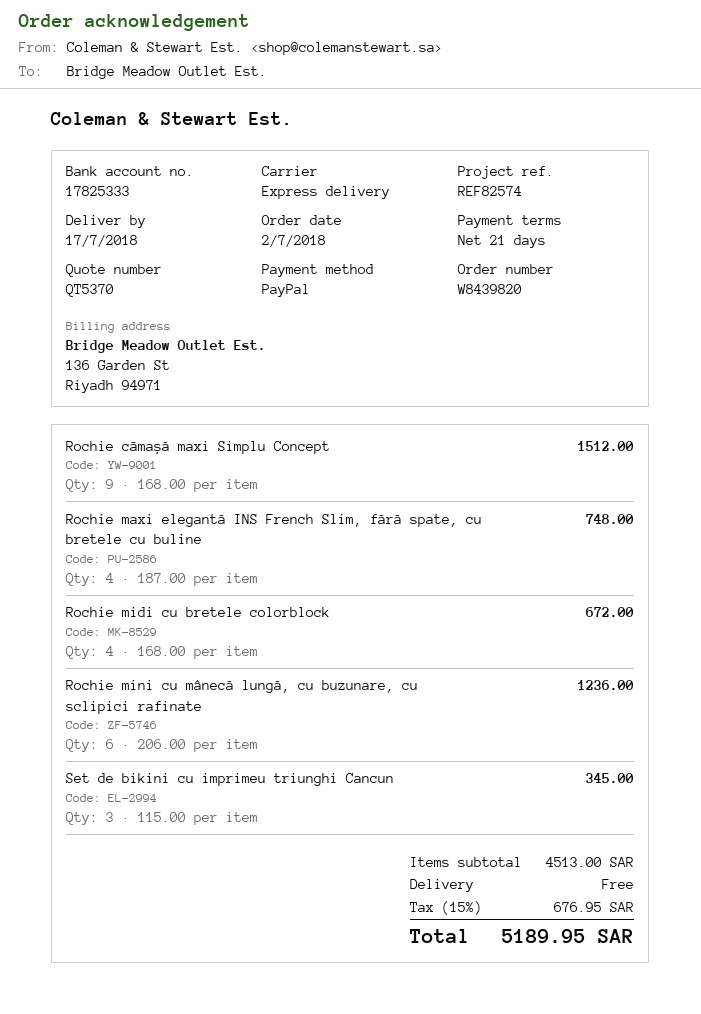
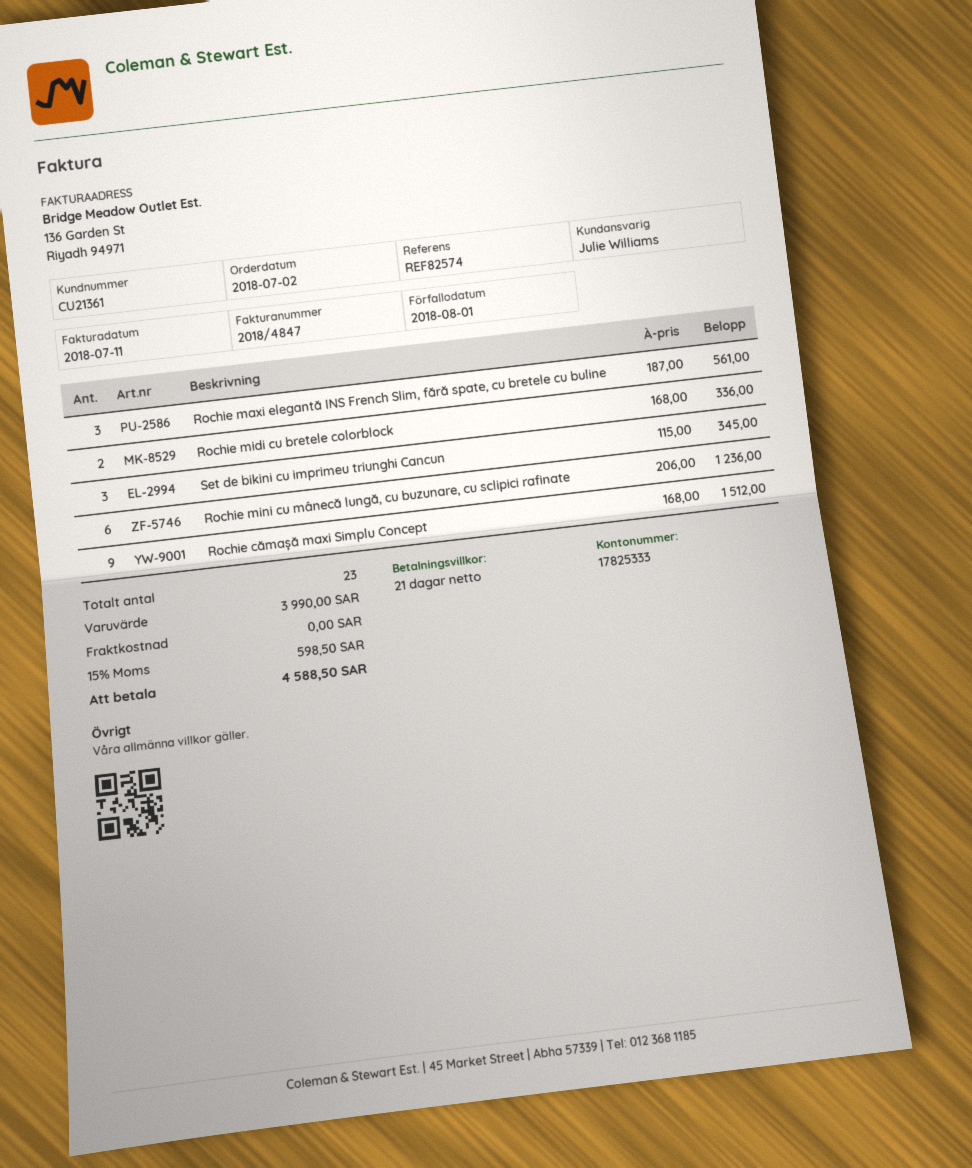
Rochie maxi elegantă INS French Slim, fără spate, cu bretele cu buline: 4 x 187.00 = 748.00 -> 3 x 187.00 = 561.00
Rochie midi cu bretele colorblock: 4 x 168.00 = 672.00 -> 2 x 168.00 = 336.00
subtotal: 4513.00 -> 3990.00
tax: 15% = 676.95 -> 15% = 598.50
total: 5189.95 -> 4588.50

